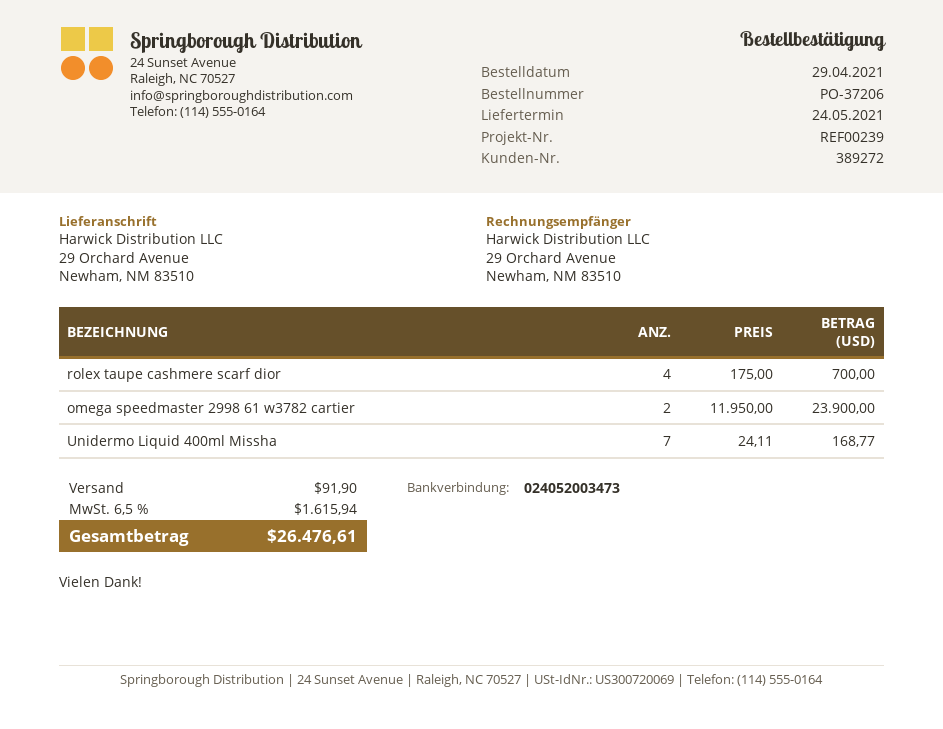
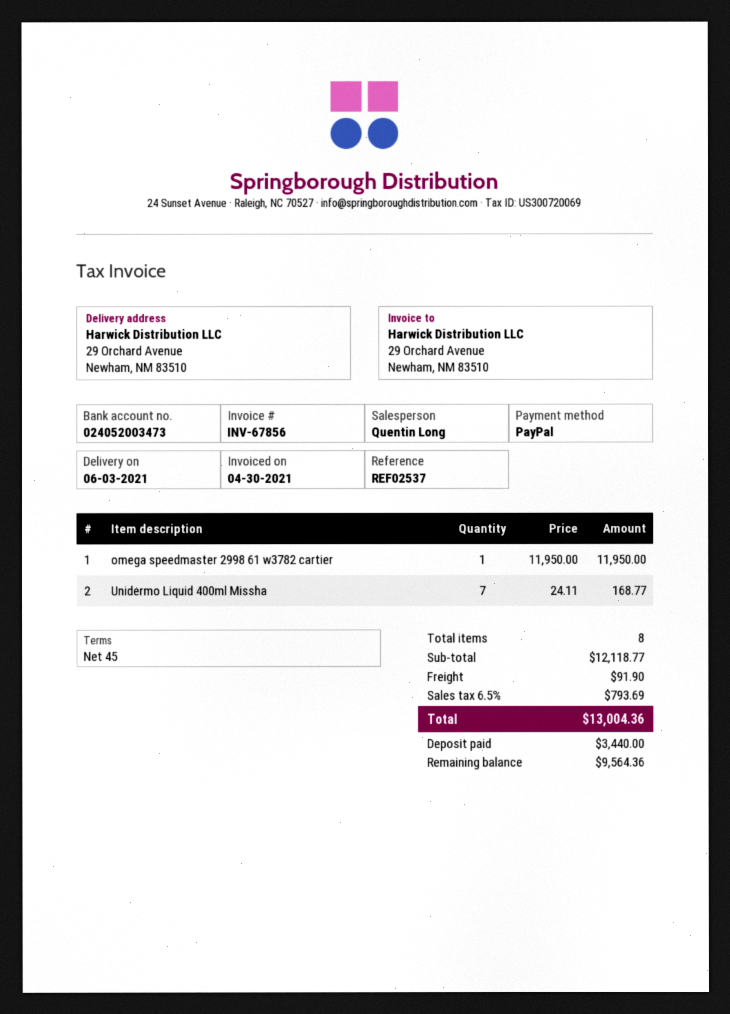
delivery date: 2021-05-24 -> 2021-06-03
reference: REF00239 -> REF02537
rolex taupe cashmere scarf dior: 4 x 175.00 = 700.00 -> none
omega speedmaster 2998 61 w3782 cartier: 2 x 11950.00 = 23900.00 -> 1 x 11950.00 = 11950.00
tax: 6.5% = 1615.94 -> 6.5% = 793.69
total: 26476.61 -> 13004.36

